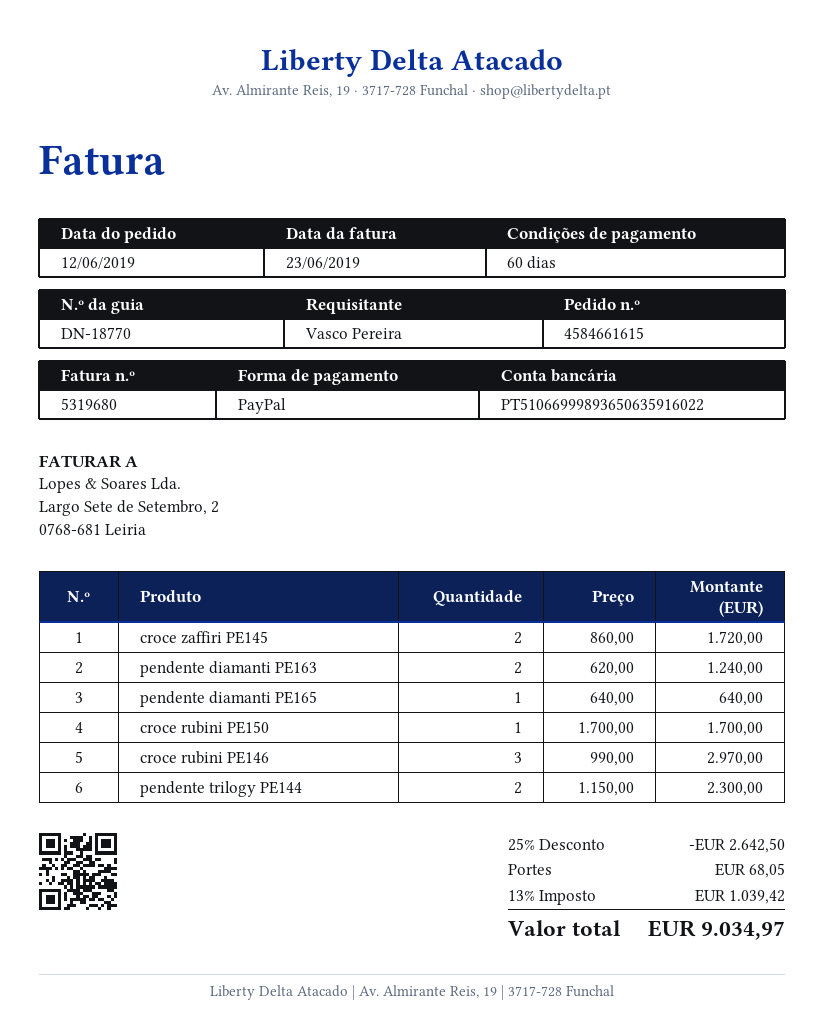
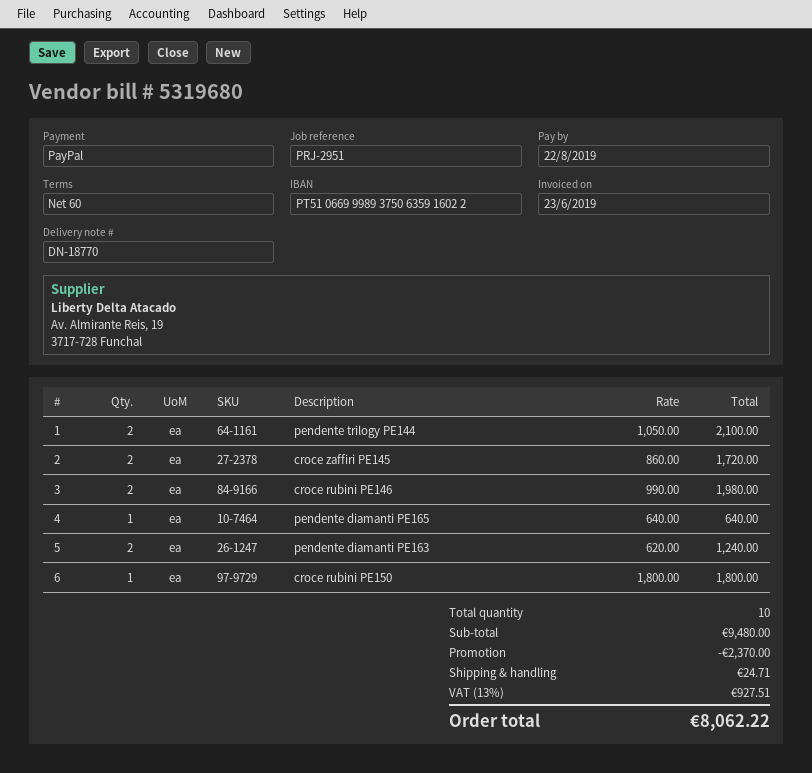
bank account: PT51066999893650635916022 -> PT51066999893750635916022
croce rubini PE150: 1 x 1700.00 = 1700.00 -> 1 x 1800.00 = 1800.00
croce rubini PE146: 3 x 990.00 = 2970.00 -> 2 x 990.00 = 1980.00
pendente trilogy PE144: 2 x 1150.00 = 2300.00 -> 2 x 1050.00 = 2100.00
discount: 2642.50 -> 2370.00
shipping: 68.05 -> 24.71
tax: 13% = 1039.42 -> 13% = 927.51
total: 9034.97 -> 8062.22

